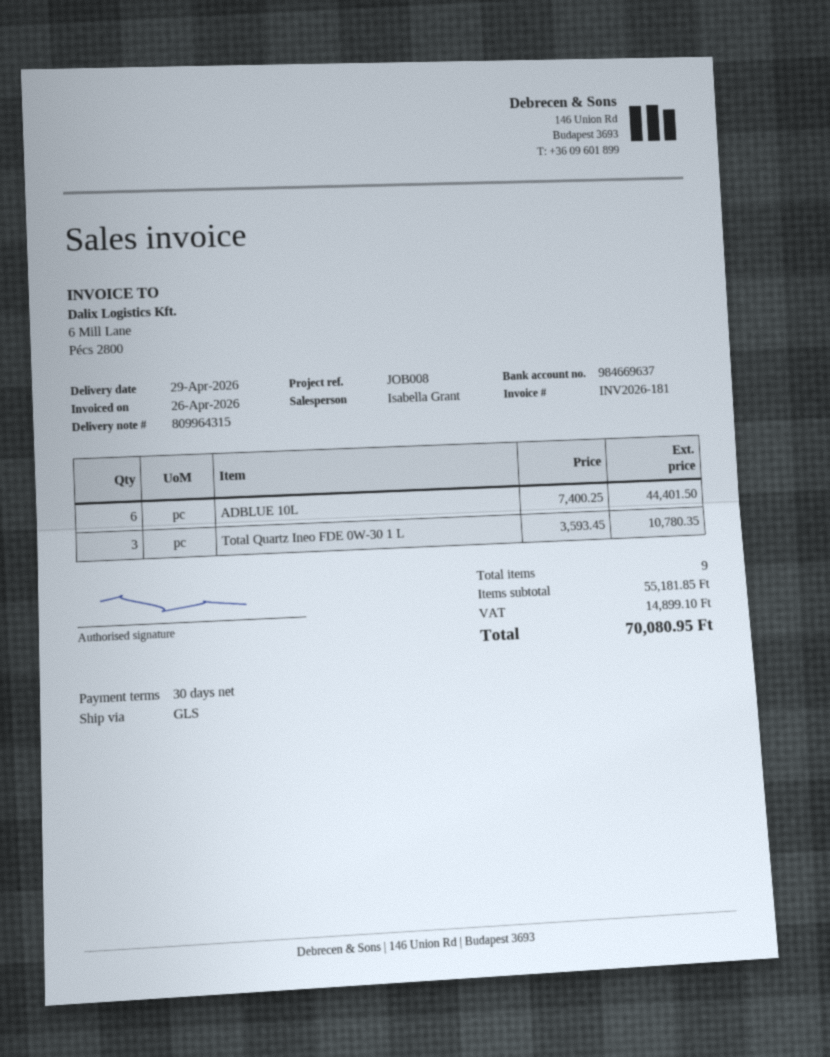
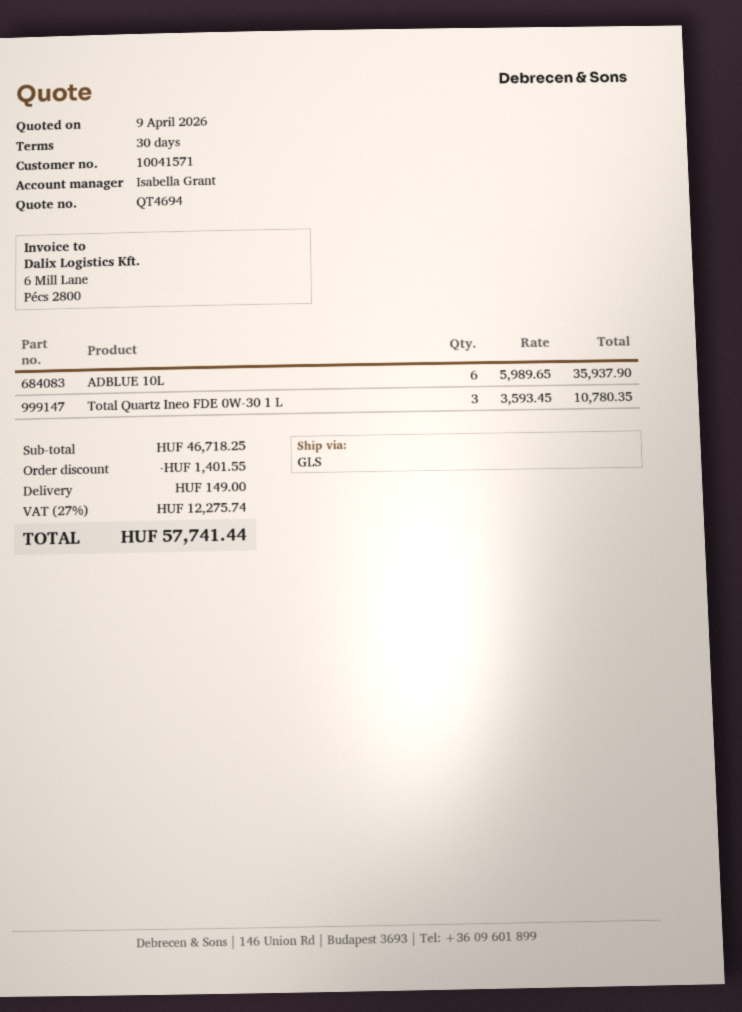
ADBLUE 10L: 6 x 7400.25 = 44401.50 -> 6 x 5989.65 = 35937.90
subtotal: 55181.85 -> 46718.25
discount: none -> 1401.55
shipping: none -> 149.00
tax: 14899.10 -> 12275.74
total: 70080.95 -> 57741.44

